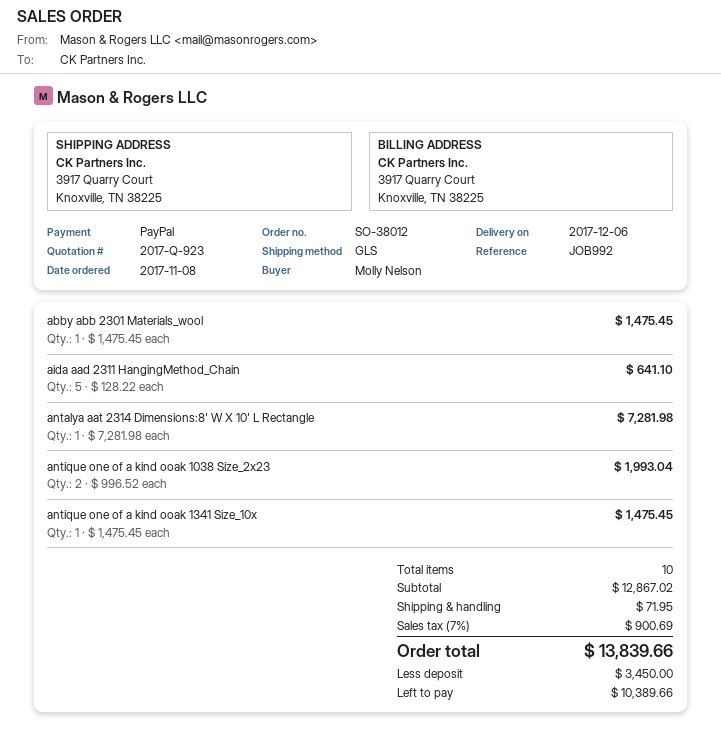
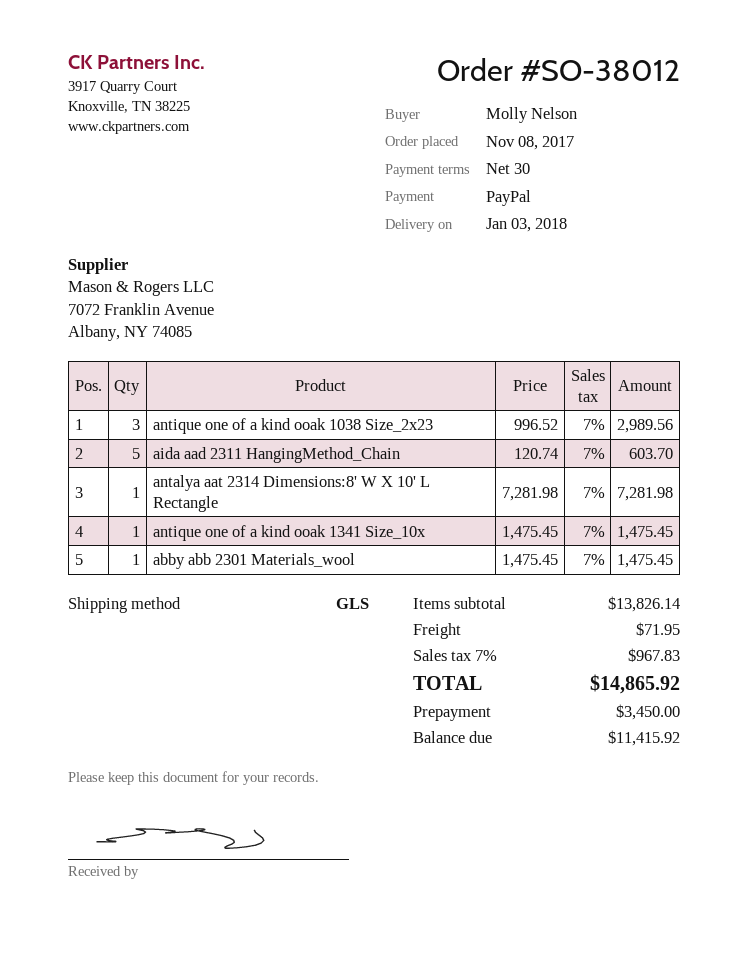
delivery date: 2017-12-06 -> 2018-01-03
aida aad 2311 HangingMethod_Chain: 5 x 128.22 = 641.10 -> 5 x 120.74 = 603.70
antique one of a kind ooak 1038 Size_2x23: 2 x 996.52 = 1993.04 -> 3 x 996.52 = 2989.56
subtotal: 12867.02 -> 13826.14
tax: 7% = 900.69 -> 7% = 967.83
total: 13839.66 -> 14865.92
balance: 10389.66 -> 11415.92

